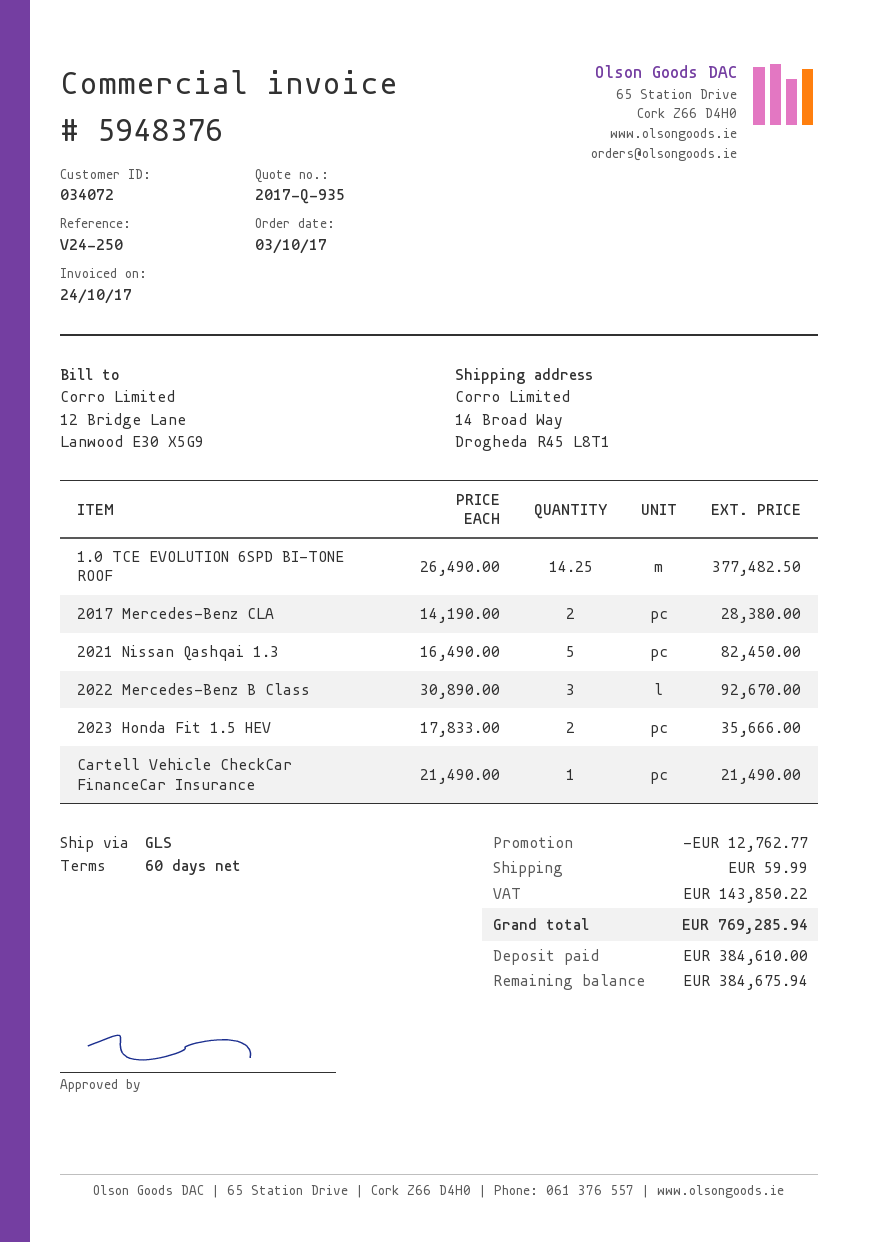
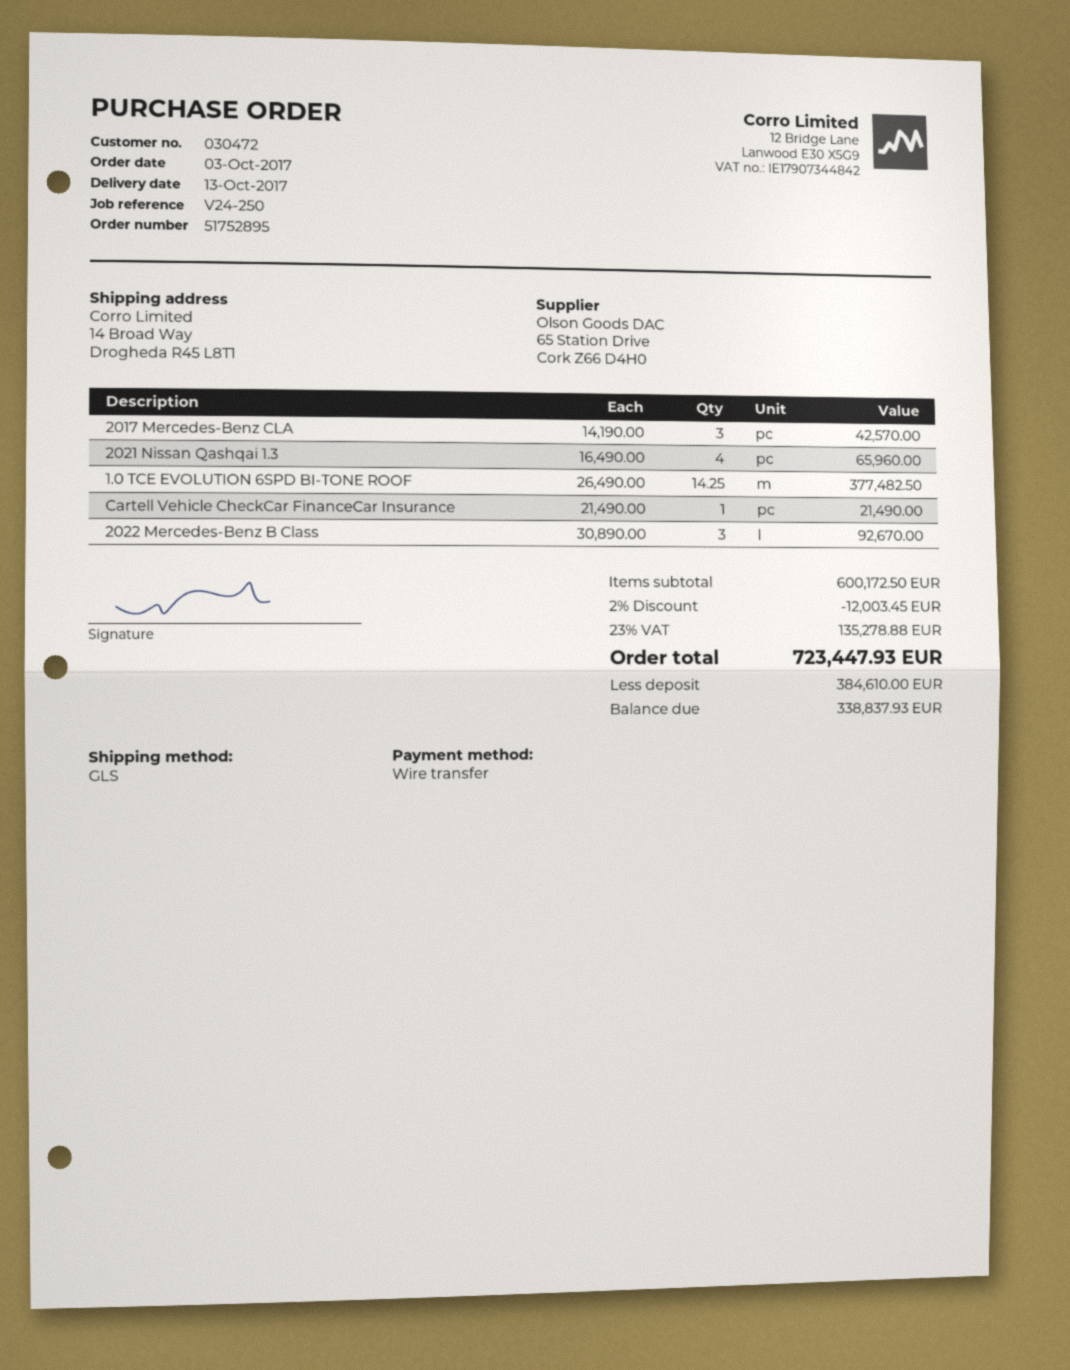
customer number: 034072 -> 030472
2017 Mercedes-Benz CLA: 2 x 14190.00 = 28380.00 -> 3 x 14190.00 = 42570.00
2021 Nissan Qashqai 1.3: 5 x 16490.00 = 82450.00 -> 4 x 16490.00 = 65960.00
2023 Honda Fit 1.5 HEV: 2 x 17833.00 = 35666.00 -> none
discount: 12762.77 -> 12003.45
shipping: 59.99 -> none
tax: 143850.22 -> 135278.88
total: 769285.94 -> 723447.93
balance: 384675.94 -> 338837.93

